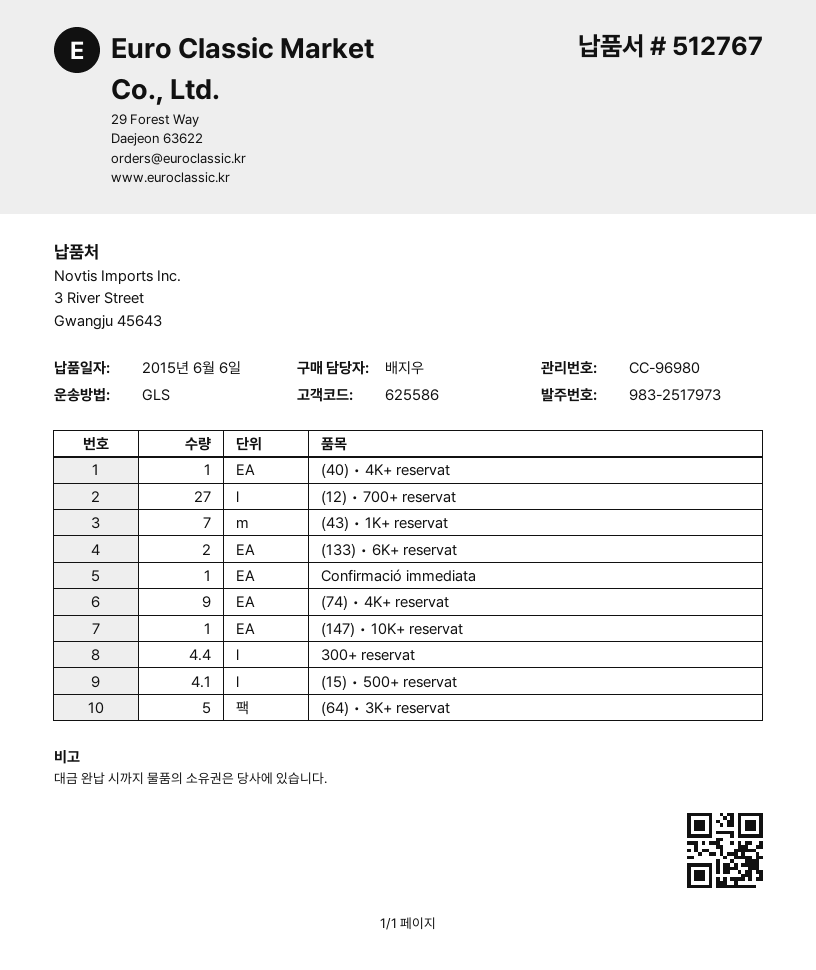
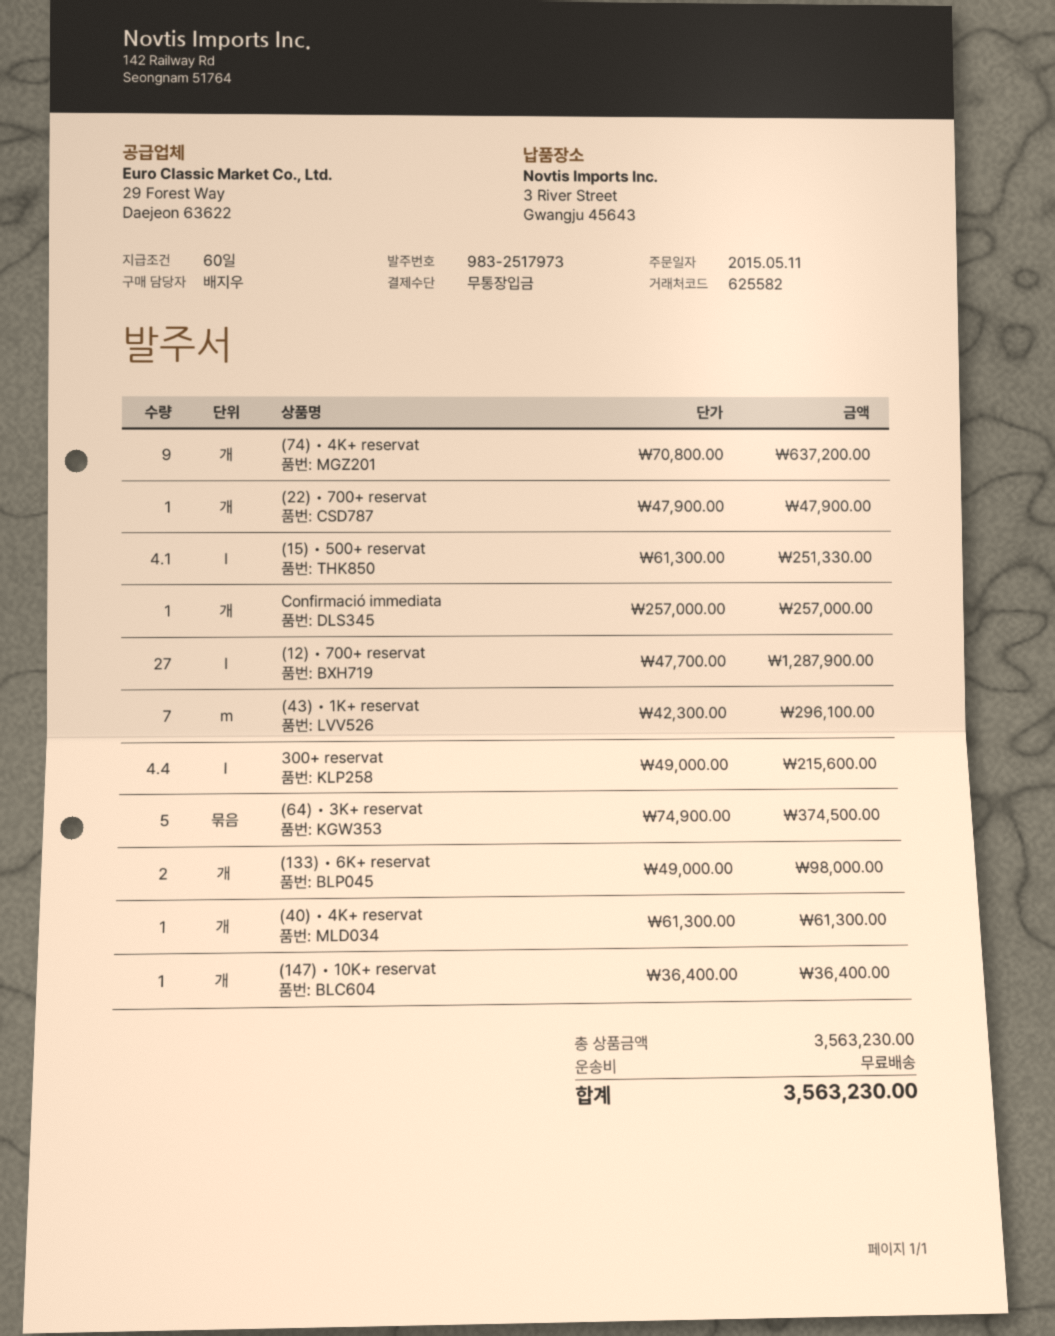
customer number: 625586 -> 625582
(22) • 700+ reservat: none -> 1

